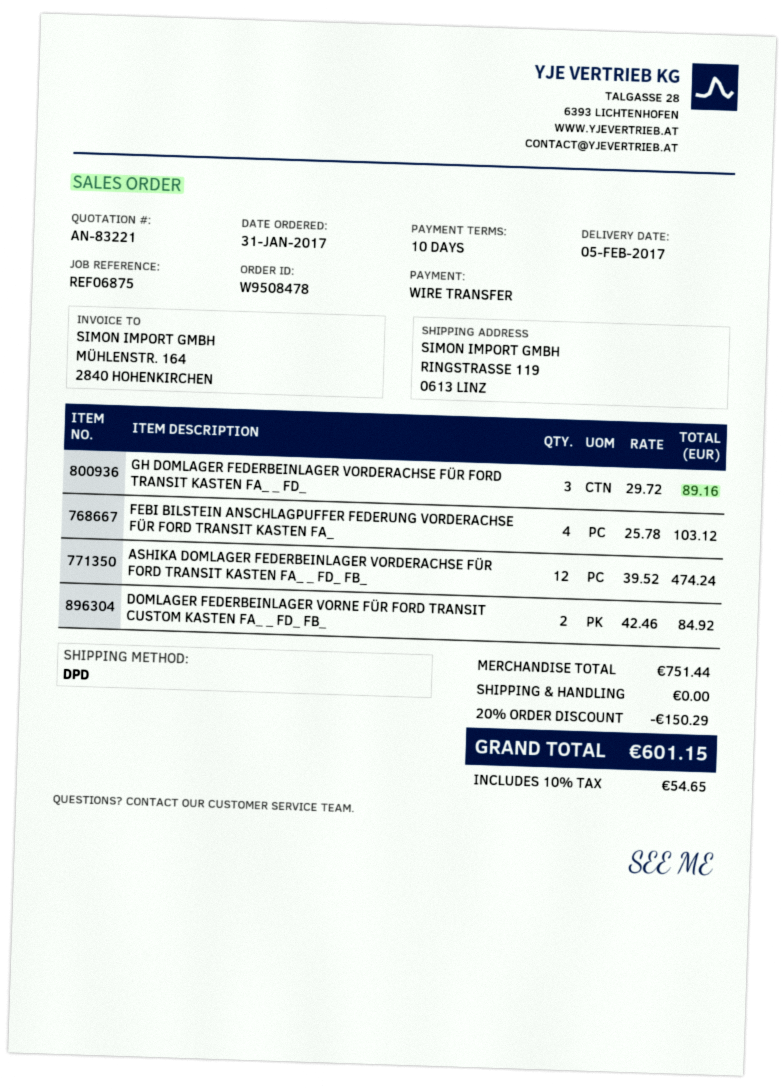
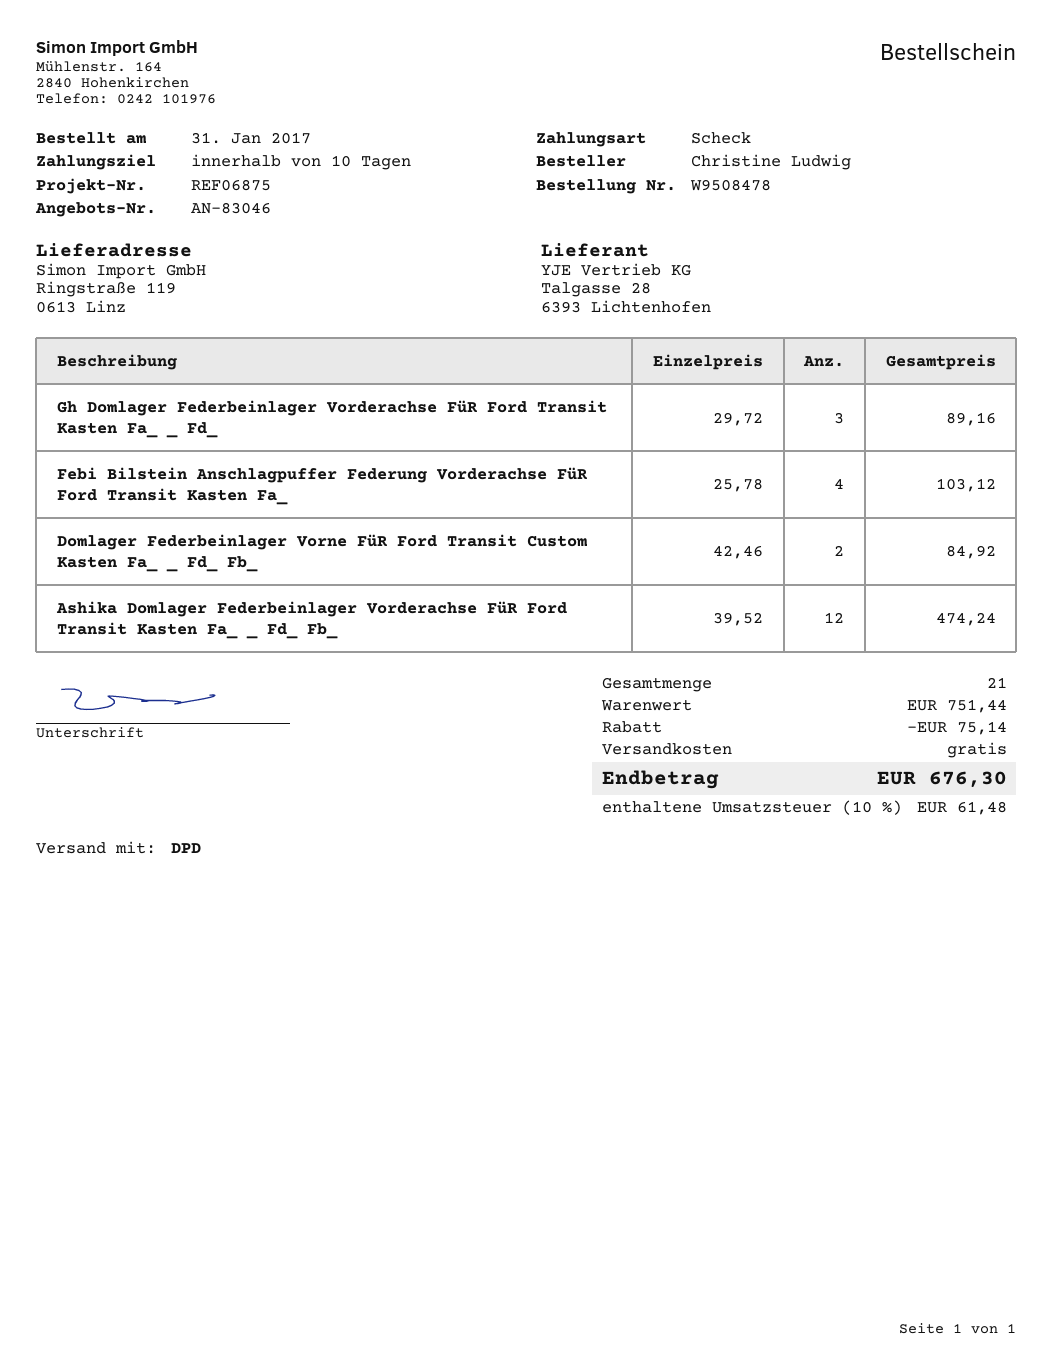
quote number: AN-83221 -> AN-83046
payment method: bank transfer -> cheque
discount: 150.29 -> 75.14
tax: 10% = 54.65 -> 10% = 61.48
total: 601.15 -> 676.30

